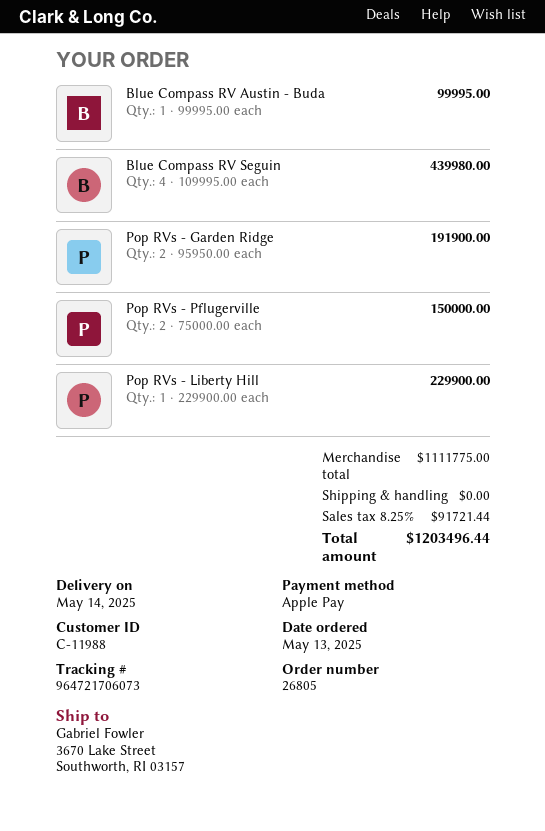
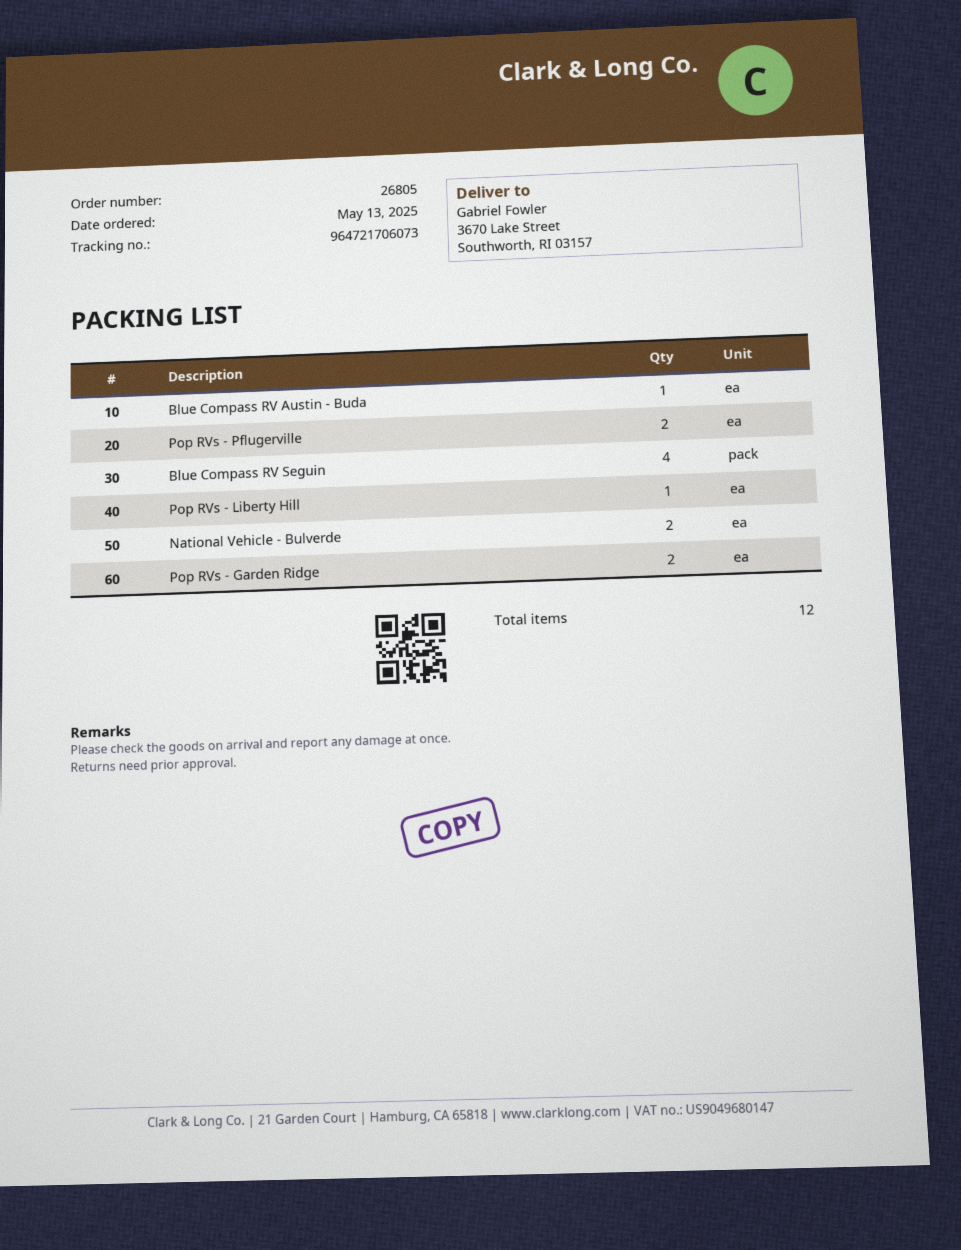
National Vehicle - Bulverde: none -> 2

